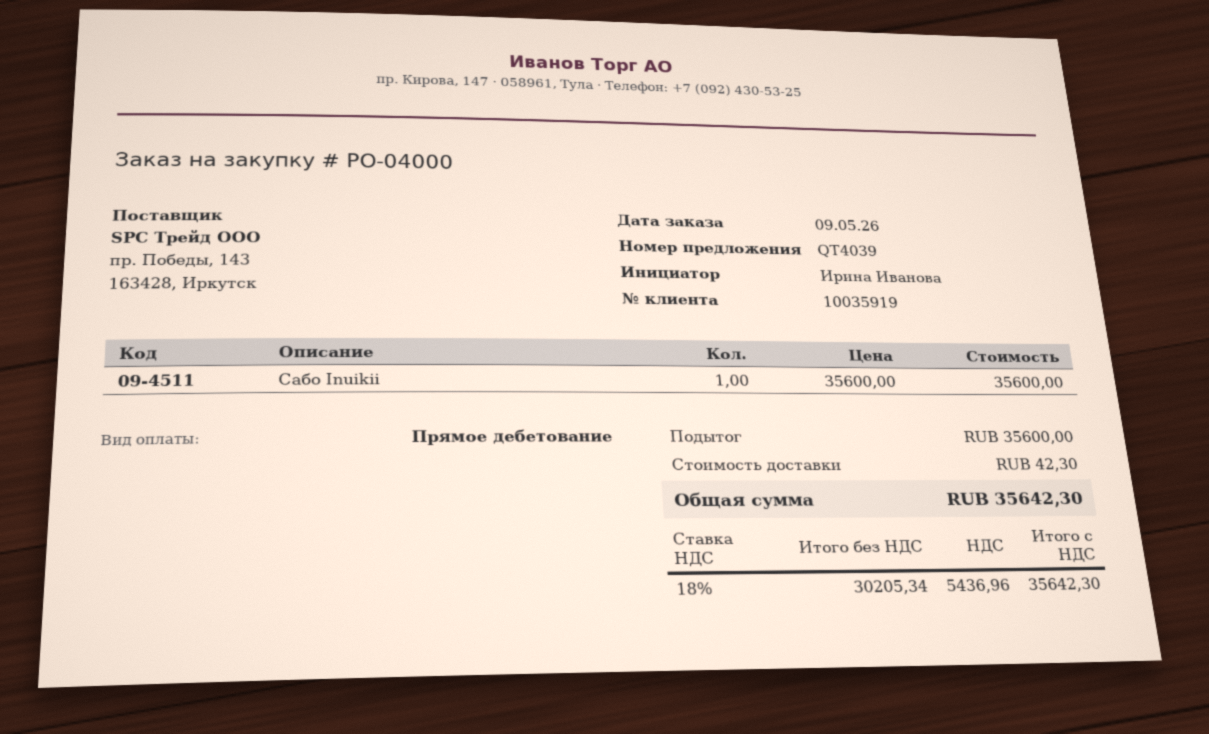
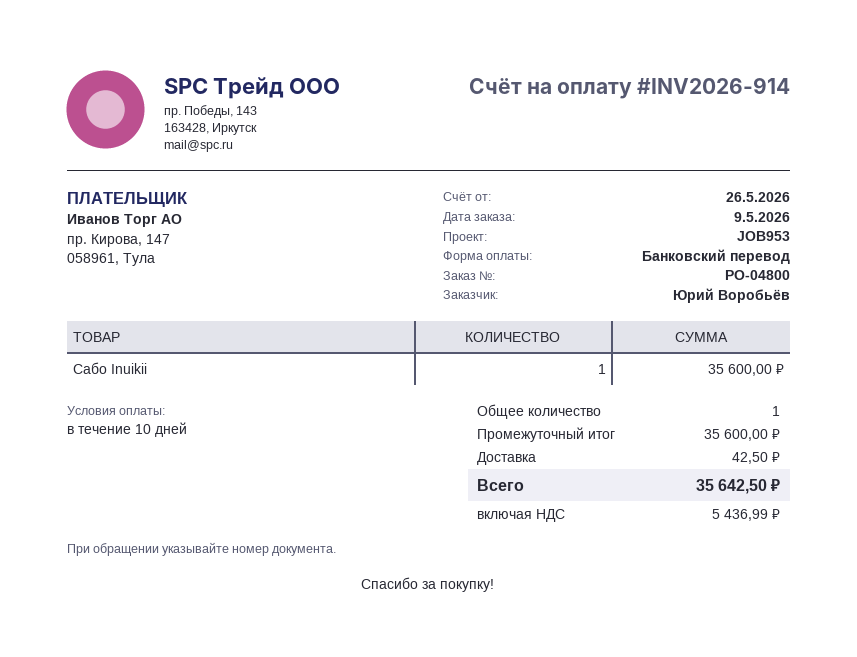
order number: PO-04000 -> PO-04800
ordered by: Ирина Иванова -> Юрий Воробьёв
payment method: direct debit -> bank transfer
shipping: 42.30 -> 42.50
tax: 5436.96 -> 5436.99
total: 35642.30 -> 35642.50

